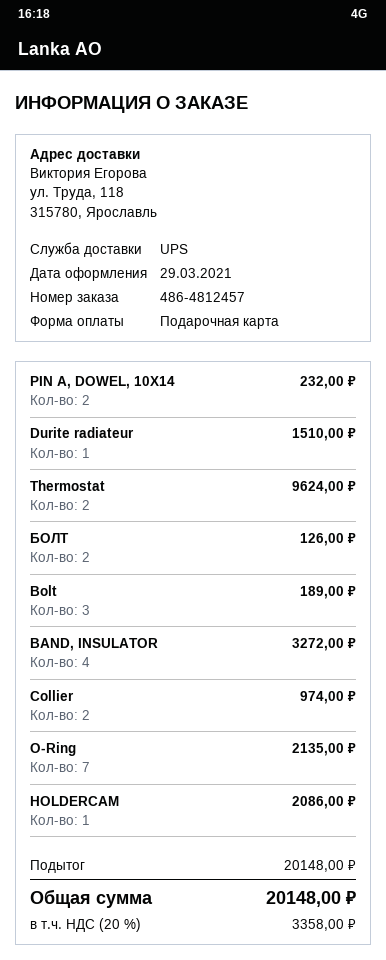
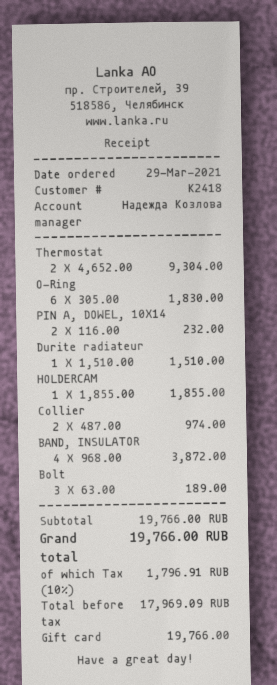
Thermostat: 2 for 9624.00 -> 2 for 9304.00
БОЛТ: 2 for 126.00 -> none
BAND, INSULATOR: 4 for 3272.00 -> 4 for 3872.00
O-Ring: 7 for 2135.00 -> 6 for 1830.00
HOLDERCAM: 1 for 2086.00 -> 1 for 1855.00
subtotal: 20148.00 -> 19766.00
tax: 20% = 3358.00 -> 10% = 1796.91
total: 20148.00 -> 19766.00

